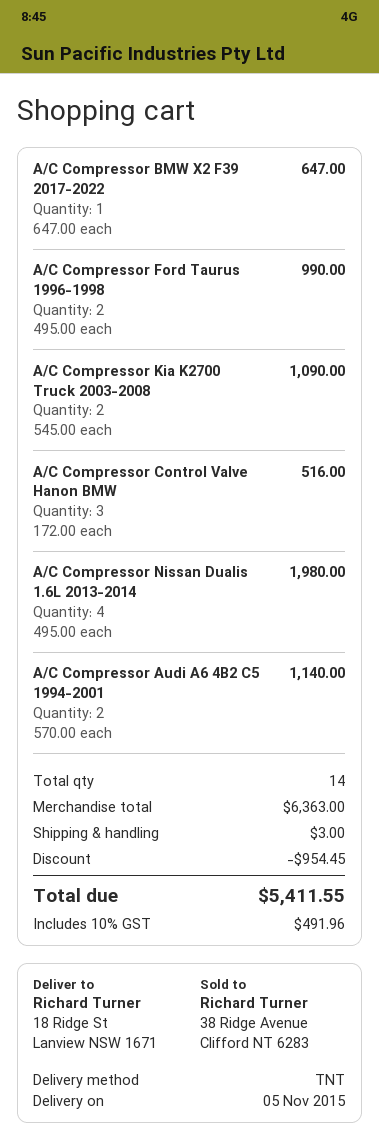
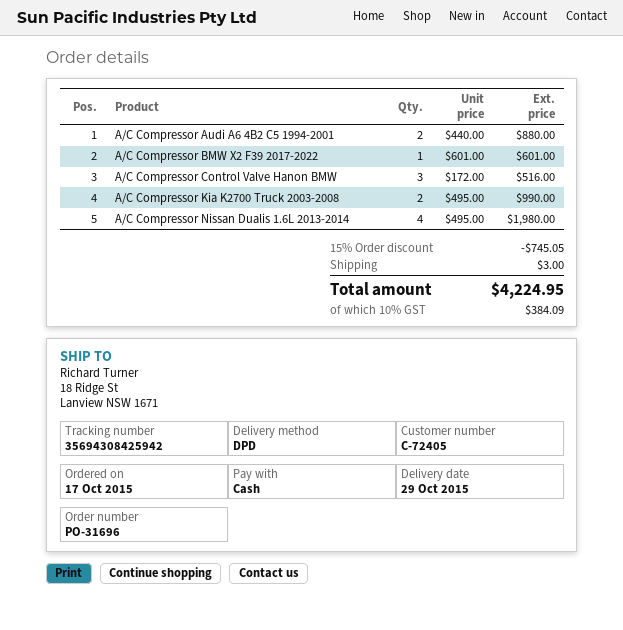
delivery date: 2015-11-05 -> 2015-10-29
shipping method: TNT -> DPD
A/C Compressor BMW X2 F39 2017-2022: 1 x 647.00 = 647.00 -> 1 x 601.00 = 601.00
A/C Compressor Ford Taurus 1996-1998: 2 x 495.00 = 990.00 -> none
A/C Compressor Kia K2700 Truck 2003-2008: 2 x 545.00 = 1090.00 -> 2 x 495.00 = 990.00
A/C Compressor Audi A6 4B2 C5 1994-2001: 2 x 570.00 = 1140.00 -> 2 x 440.00 = 880.00
discount: 954.45 -> 745.05
tax: 10% = 491.96 -> 10% = 384.09
total: 5411.55 -> 4224.95

